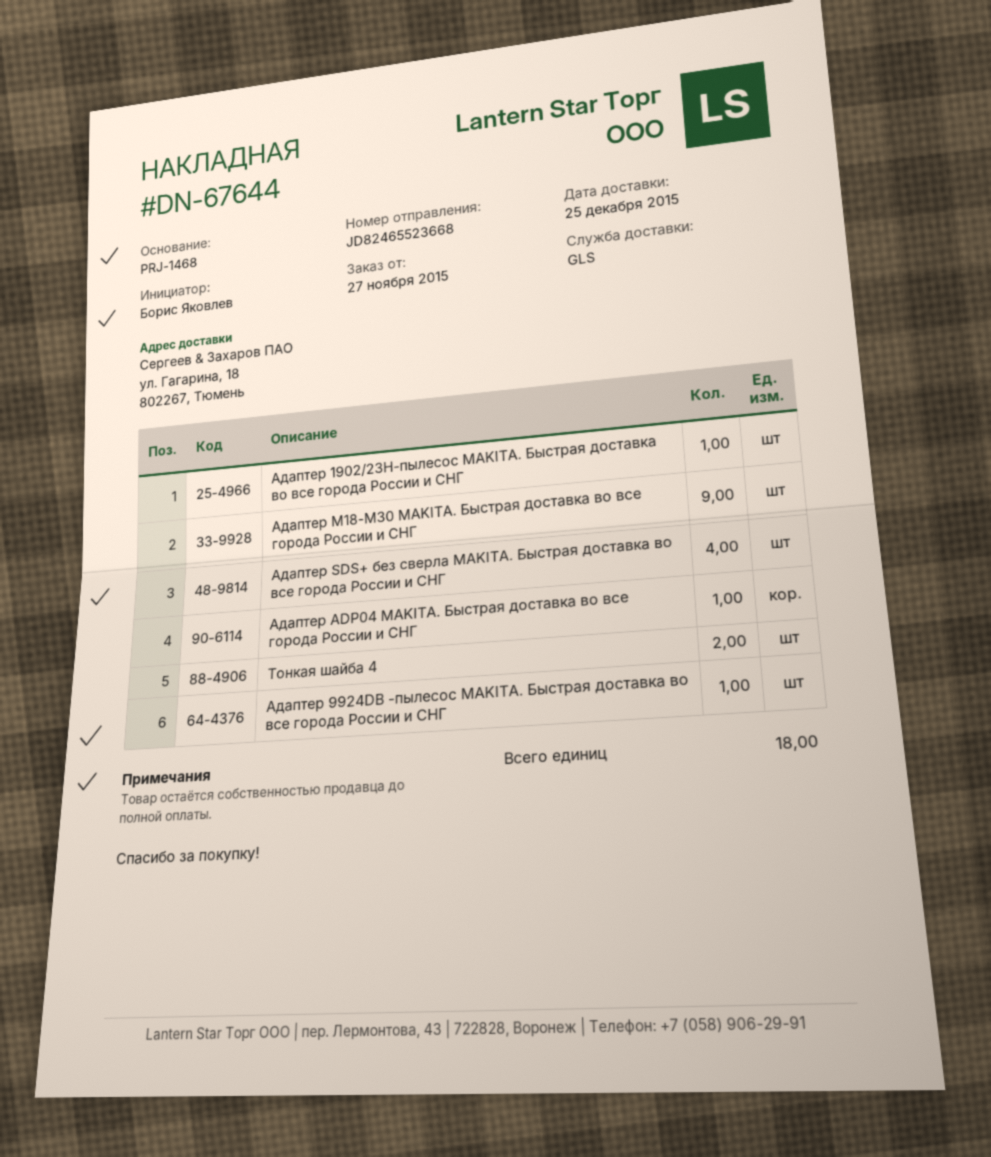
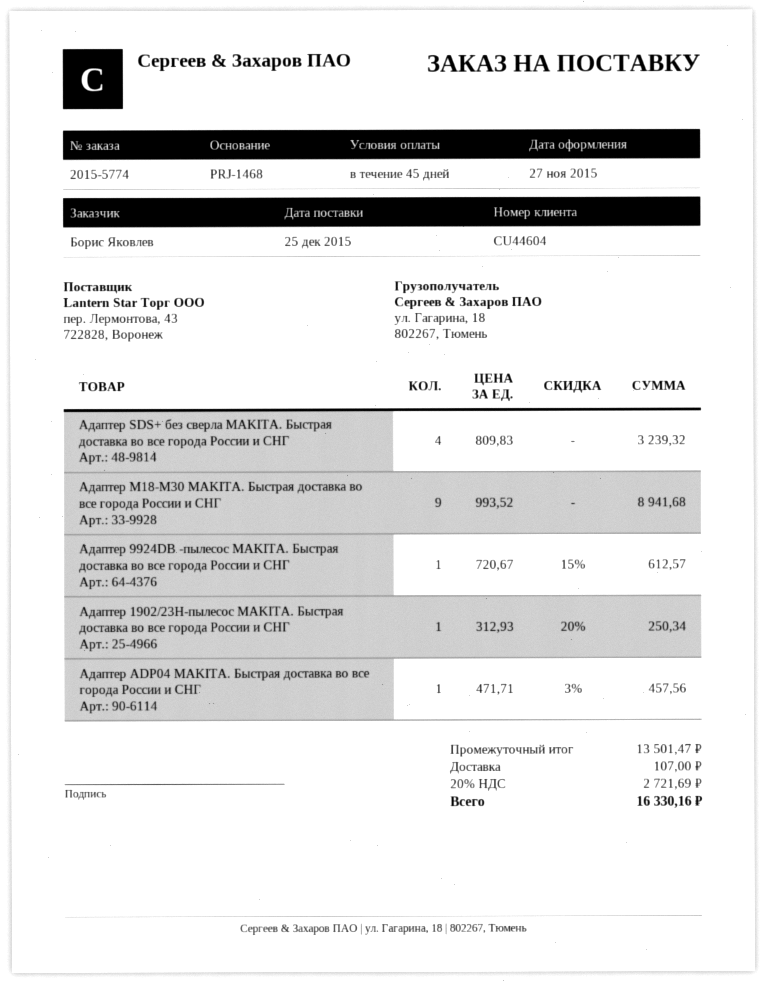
Тонкая шайба 4: 2 -> none

